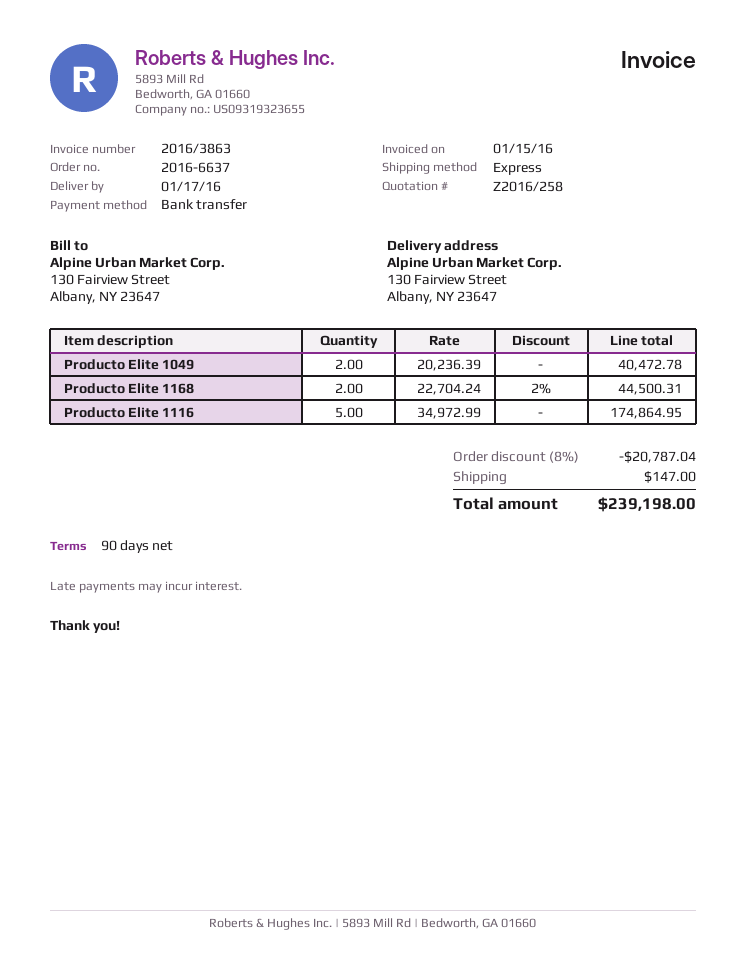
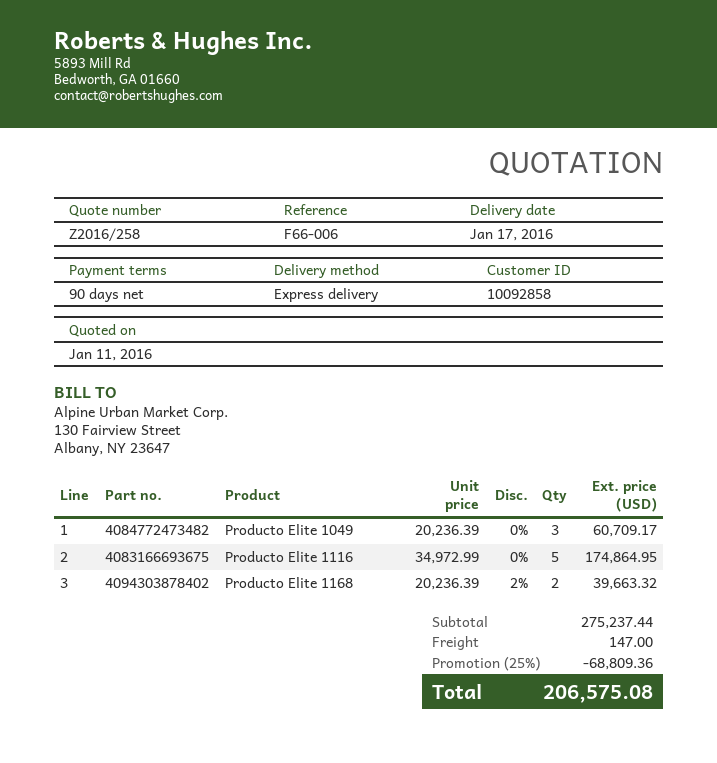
Producto Elite 1049: 2 x 20236.39 = 40472.78 -> 3 x 20236.39 = 60709.17
Producto Elite 1168: 2 x 22704.24 - 2% = 44500.31 -> 2 x 20236.39 - 2% = 39663.32
discount: 8% = 20787.04 -> 25% = 68809.36
total: 239198.00 -> 206575.08

